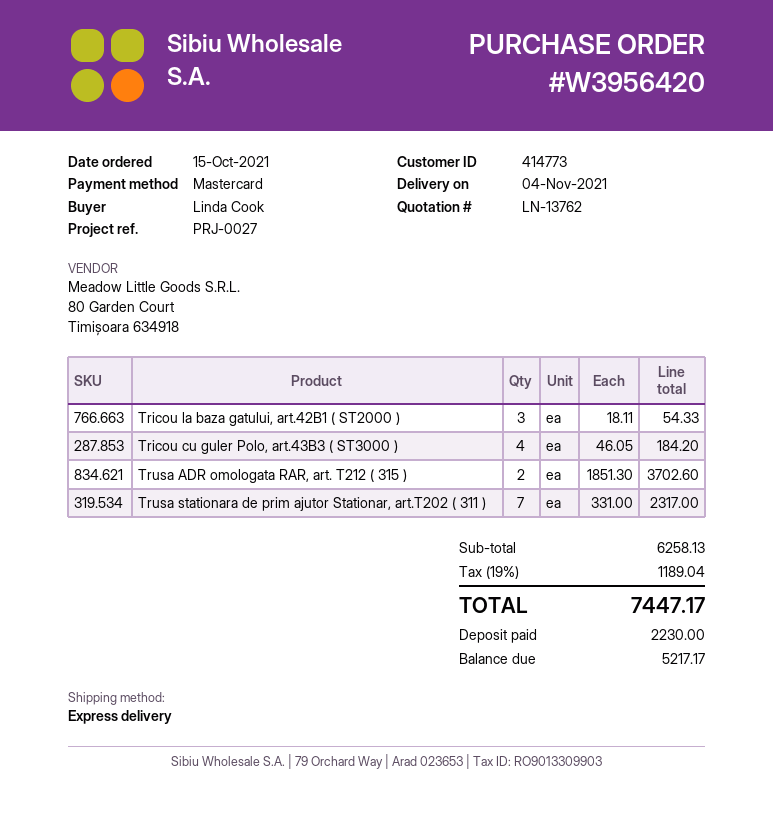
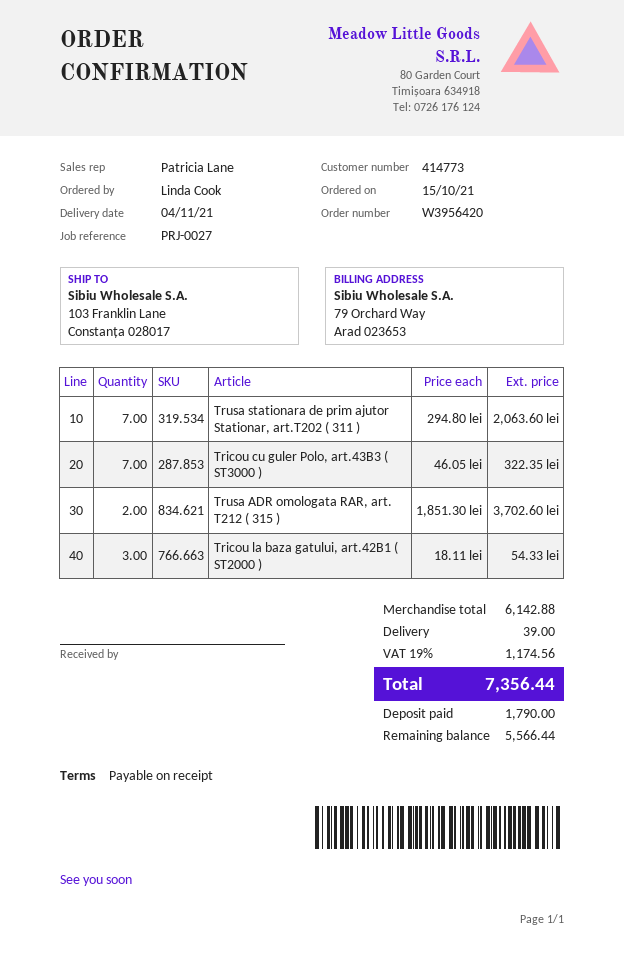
Tricou cu guler Polo, art.43B3 ( ST3000 ): 4 x 46.05 = 184.20 -> 7 x 46.05 = 322.35
Trusa stationara de prim ajutor Stationar, art.T202 ( 311 ): 7 x 331.00 = 2317.00 -> 7 x 294.80 = 2063.60
subtotal: 6258.13 -> 6142.88
shipping: none -> 39.00
tax: 19% = 1189.04 -> 19% = 1174.56
total: 7447.17 -> 7356.44
deposit: 2230.00 -> 1790.00
balance: 5217.17 -> 5566.44

